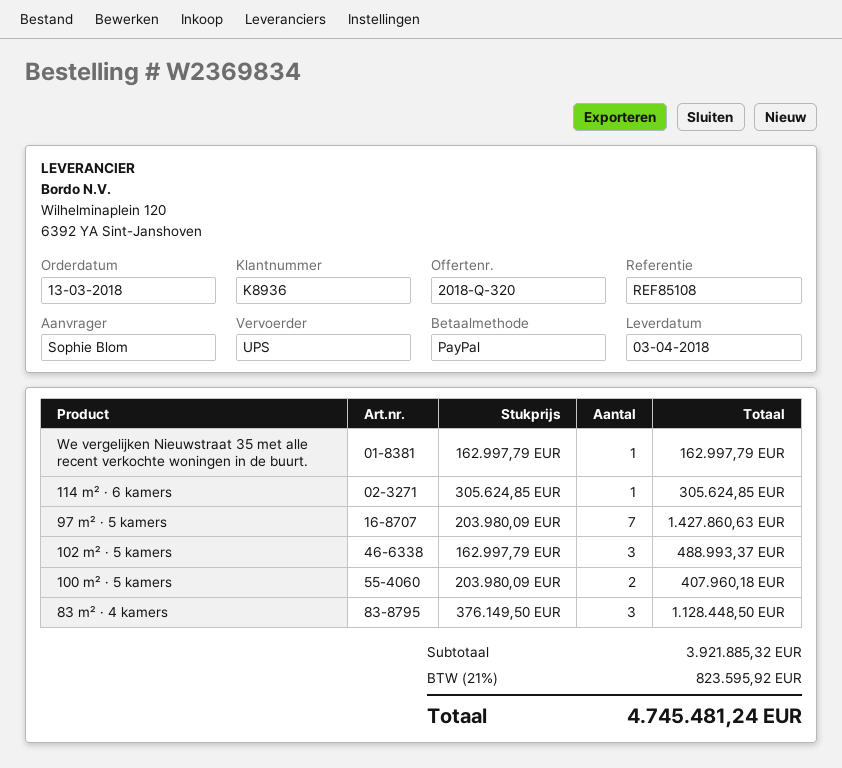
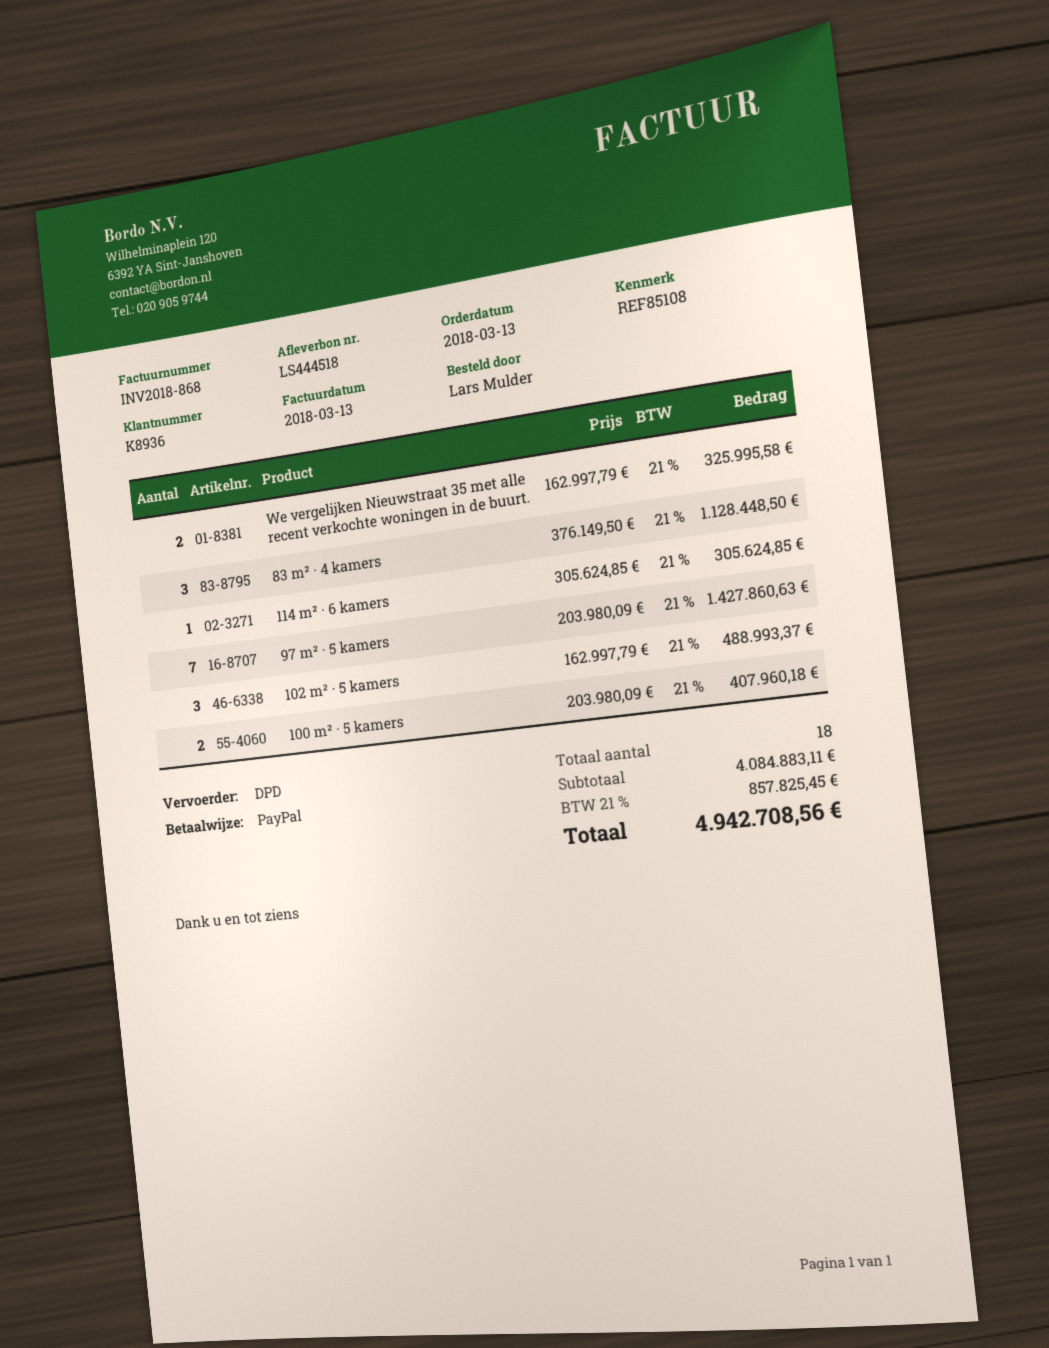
ordered by: Sophie Blom -> Lars Mulder
shipping method: UPS -> DPD
We vergelijken Nieuwstraat 35 met alle recent verkochte woningen in de buurt.: 1 x 162997.79 = 162997.79 -> 2 x 162997.79 = 325995.58
subtotal: 3921885.32 -> 4084883.11
tax: 21% = 823595.92 -> 21% = 857825.45
total: 4745481.24 -> 4942708.56

